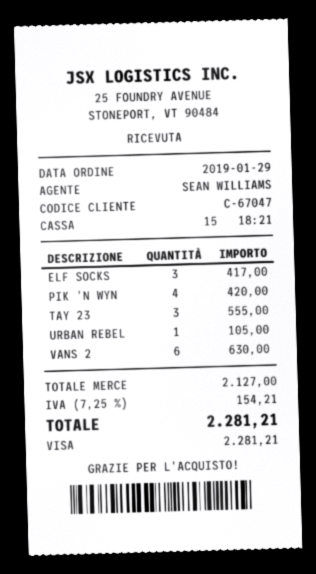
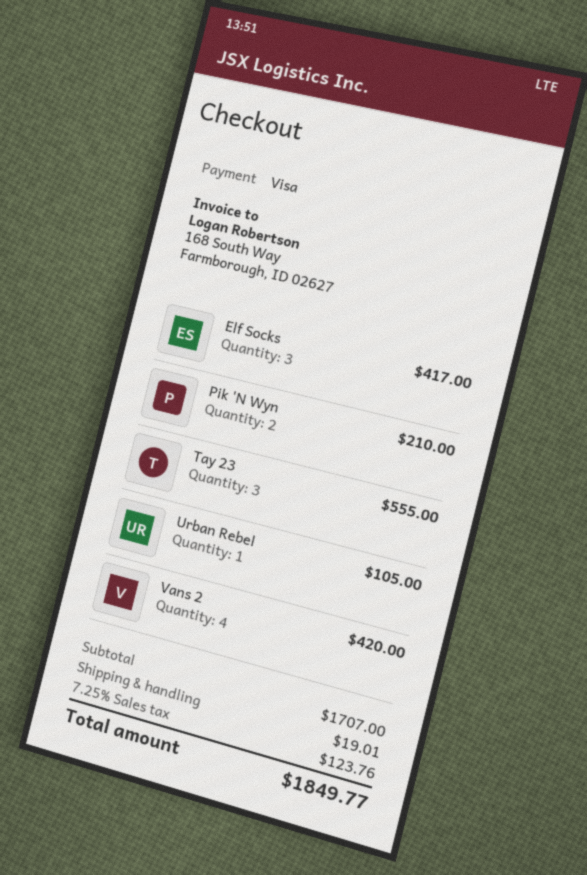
PIK 'N WYN: 4 for 420.00 -> 2 for 210.00
VANS 2: 6 for 630.00 -> 4 for 420.00
subtotal: 2127.00 -> 1707.00
shipping: none -> 19.01
tax: 7.25% = 154.21 -> 7.25% = 123.76
total: 2281.21 -> 1849.77

